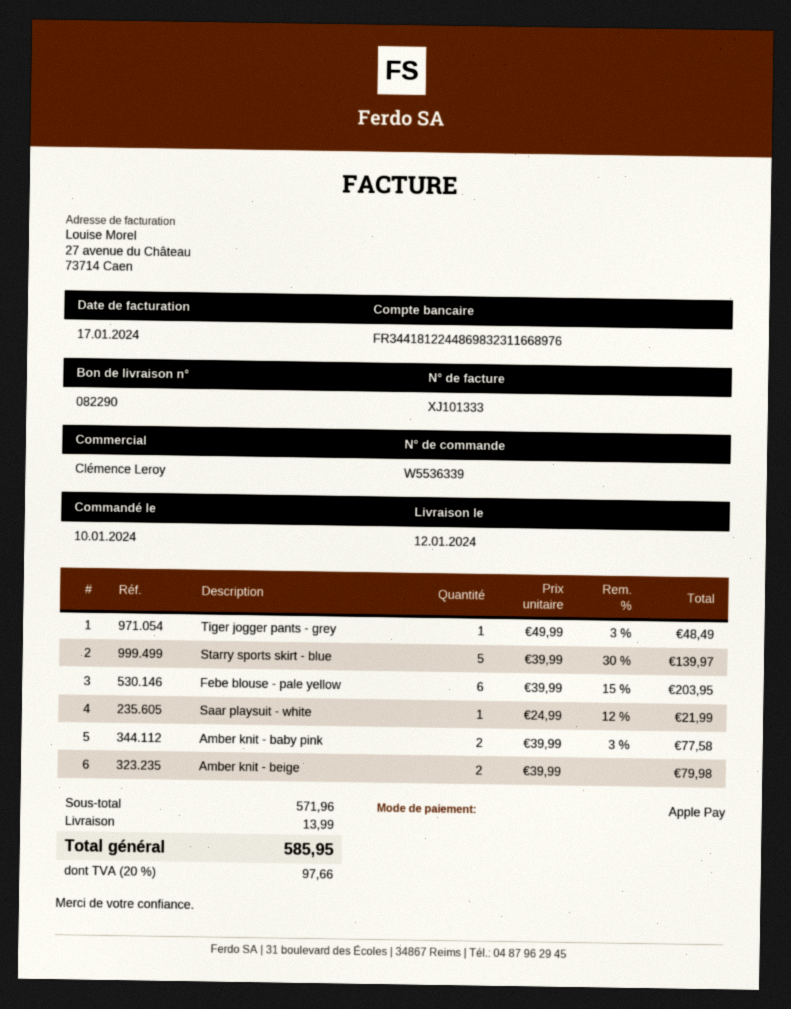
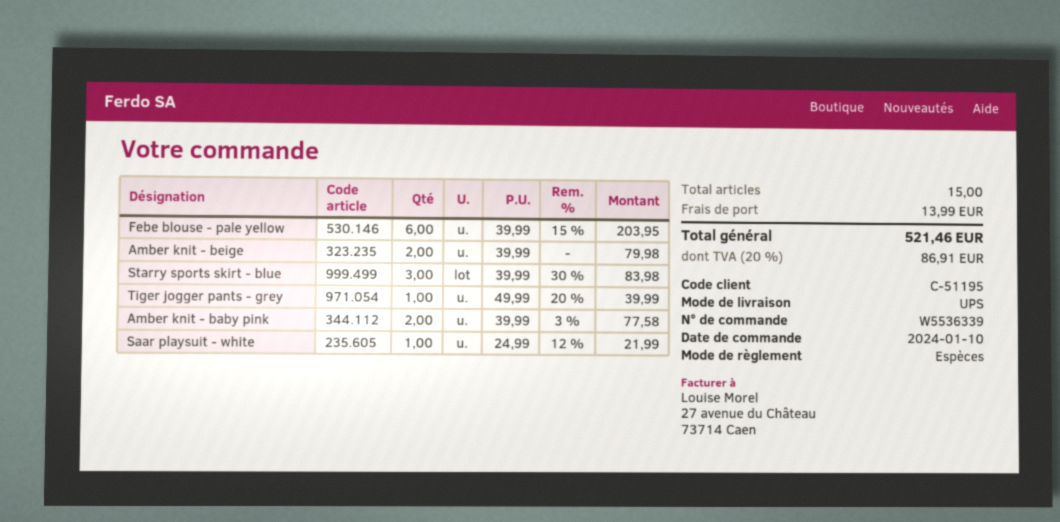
payment method: Apple Pay -> cash
Tiger jogger pants - grey: 1 x 49.99 - 3% = 48.49 -> 1 x 49.99 - 20% = 39.99
Starry sports skirt - blue: 5 x 39.99 - 30% = 139.97 -> 3 x 39.99 - 30% = 83.98
tax: 20% = 97.66 -> 20% = 86.91
total: 585.95 -> 521.46

